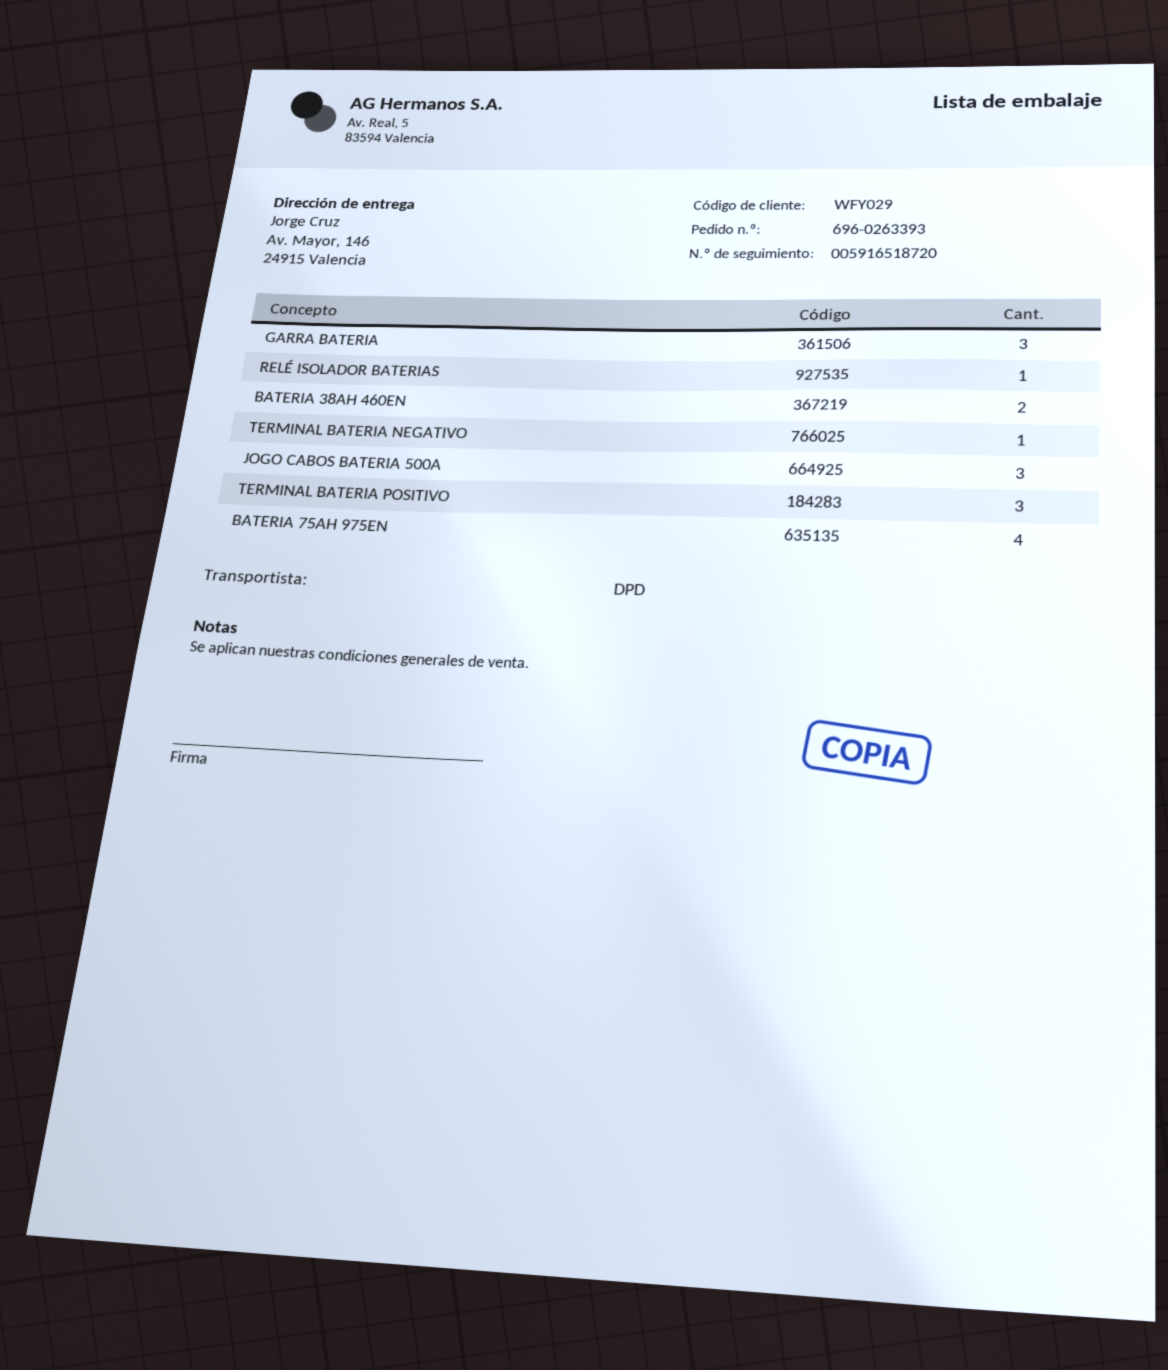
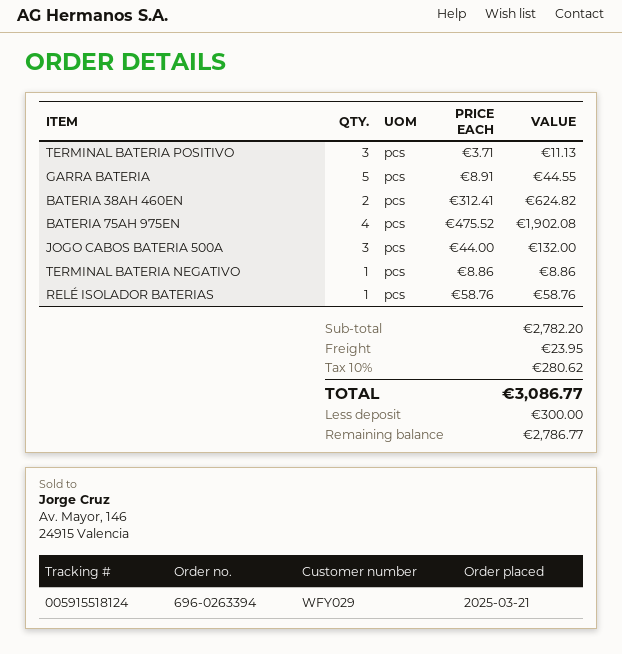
order number: 696-0263393 -> 696-0263394
tracking number: 005916518720 -> 005915518124
GARRA BATERIA: 3 -> 5

